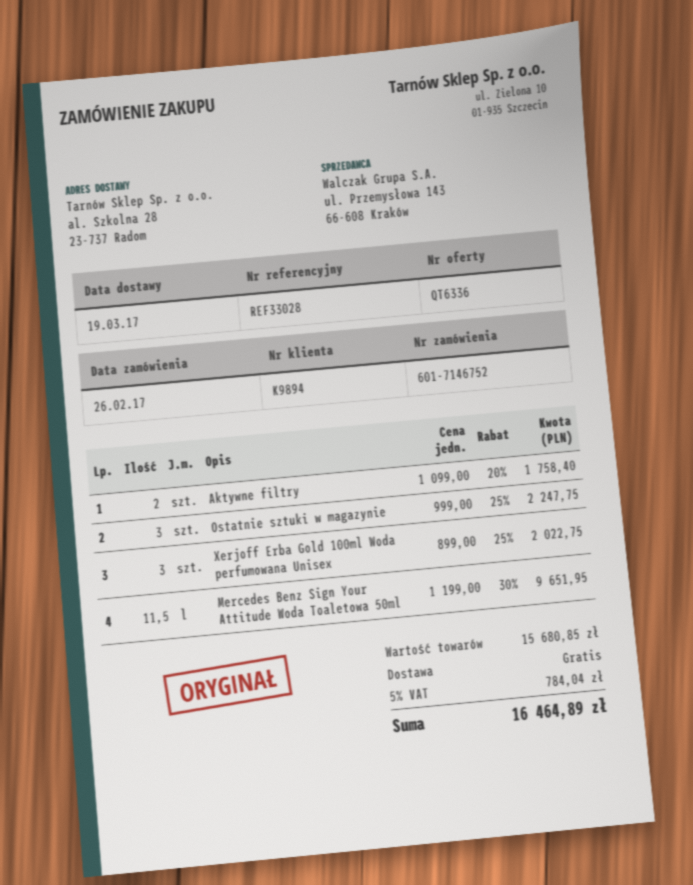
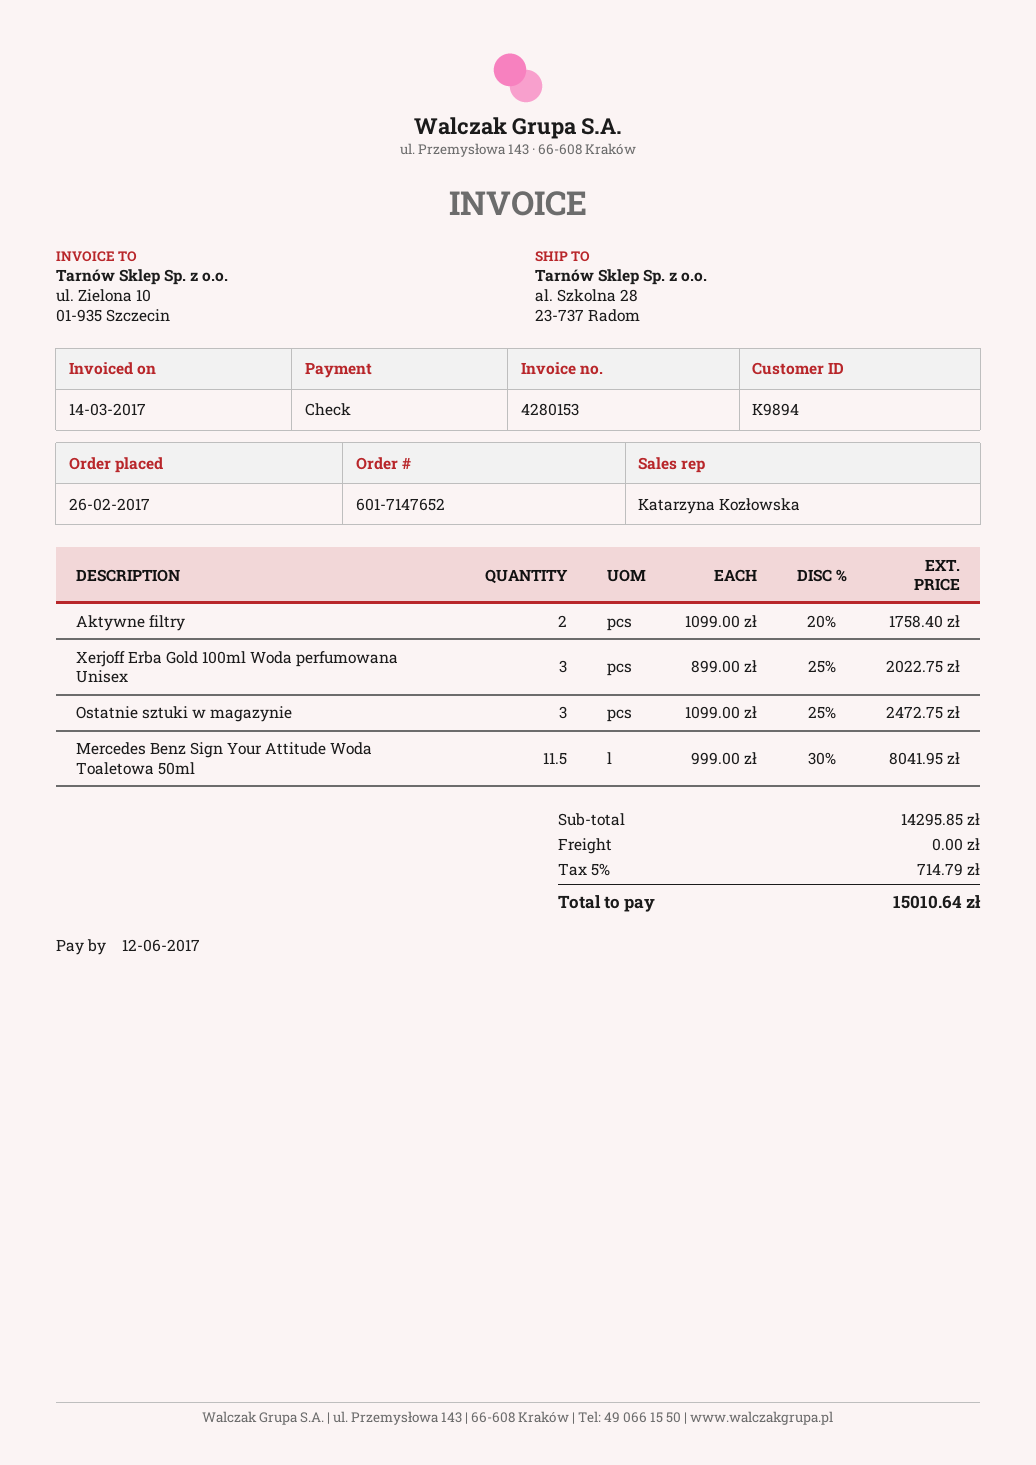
order number: 601-7146752 -> 601-7147652
Ostatnie sztuki w magazynie: 3 x 999.00 - 25% = 2247.75 -> 3 x 1099.00 - 25% = 2472.75
Mercedes Benz Sign Your Attitude Woda Toaletowa 50ml: 11.5 x 1199.00 - 30% = 9651.95 -> 11.5 x 999.00 - 30% = 8041.95
subtotal: 15680.85 -> 14295.85
tax: 5% = 784.04 -> 5% = 714.79
total: 16464.89 -> 15010.64

